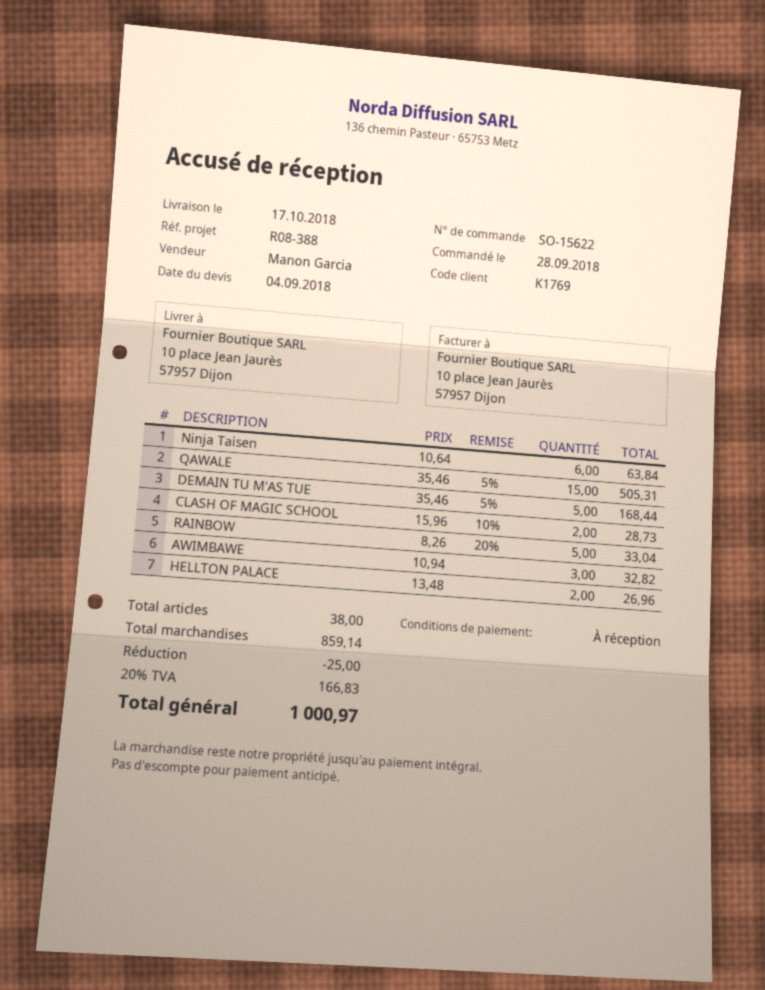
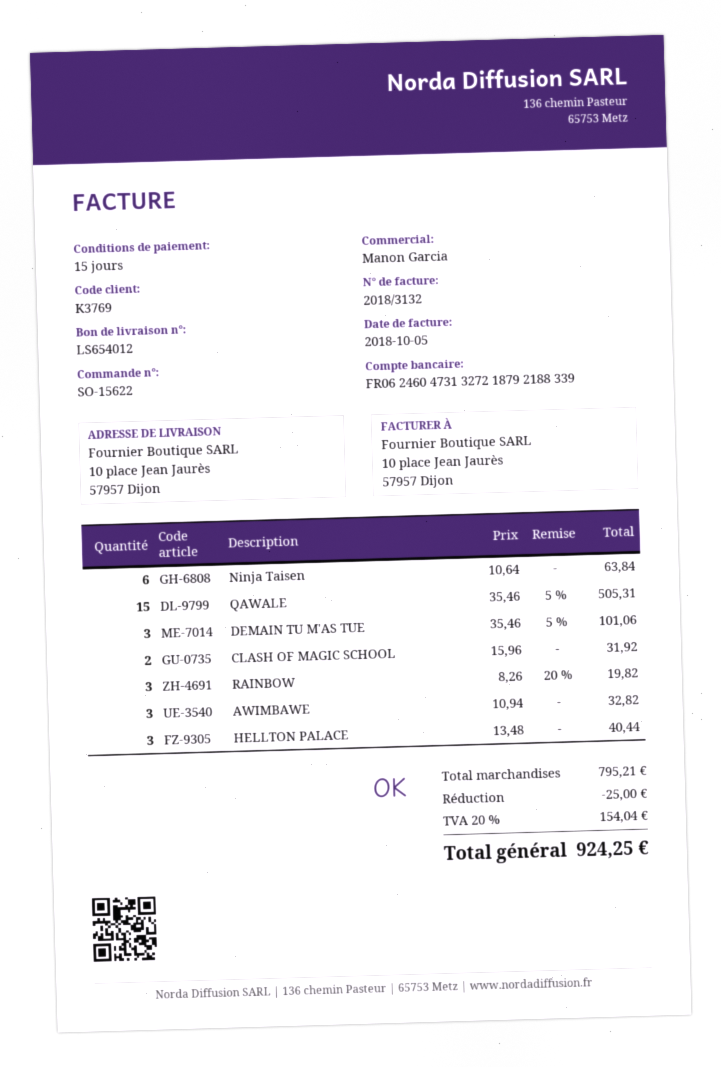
payment terms: on receipt -> 15 days
customer number: K1769 -> K3769
DEMAIN TU M'AS TUE: 5 x 35.46 - 5% = 168.44 -> 3 x 35.46 - 5% = 101.06
CLASH OF MAGIC SCHOOL: 2 x 15.96 - 10% = 28.73 -> 2 x 15.96 = 31.92
RAINBOW: 5 x 8.26 - 20% = 33.04 -> 3 x 8.26 - 20% = 19.82
HELLTON PALACE: 2 x 13.48 = 26.96 -> 3 x 13.48 = 40.44
subtotal: 859.14 -> 795.21
tax: 20% = 166.83 -> 20% = 154.04
total: 1000.97 -> 924.25

